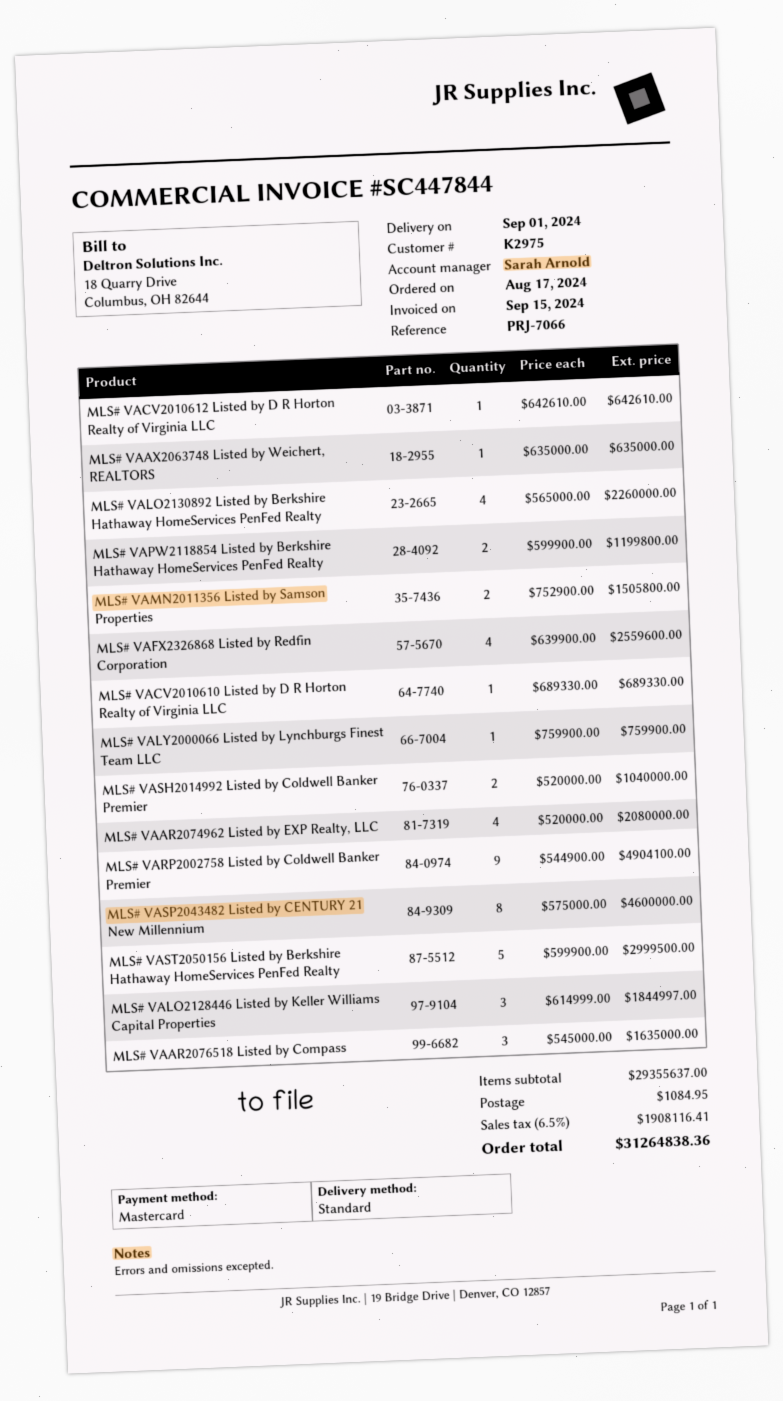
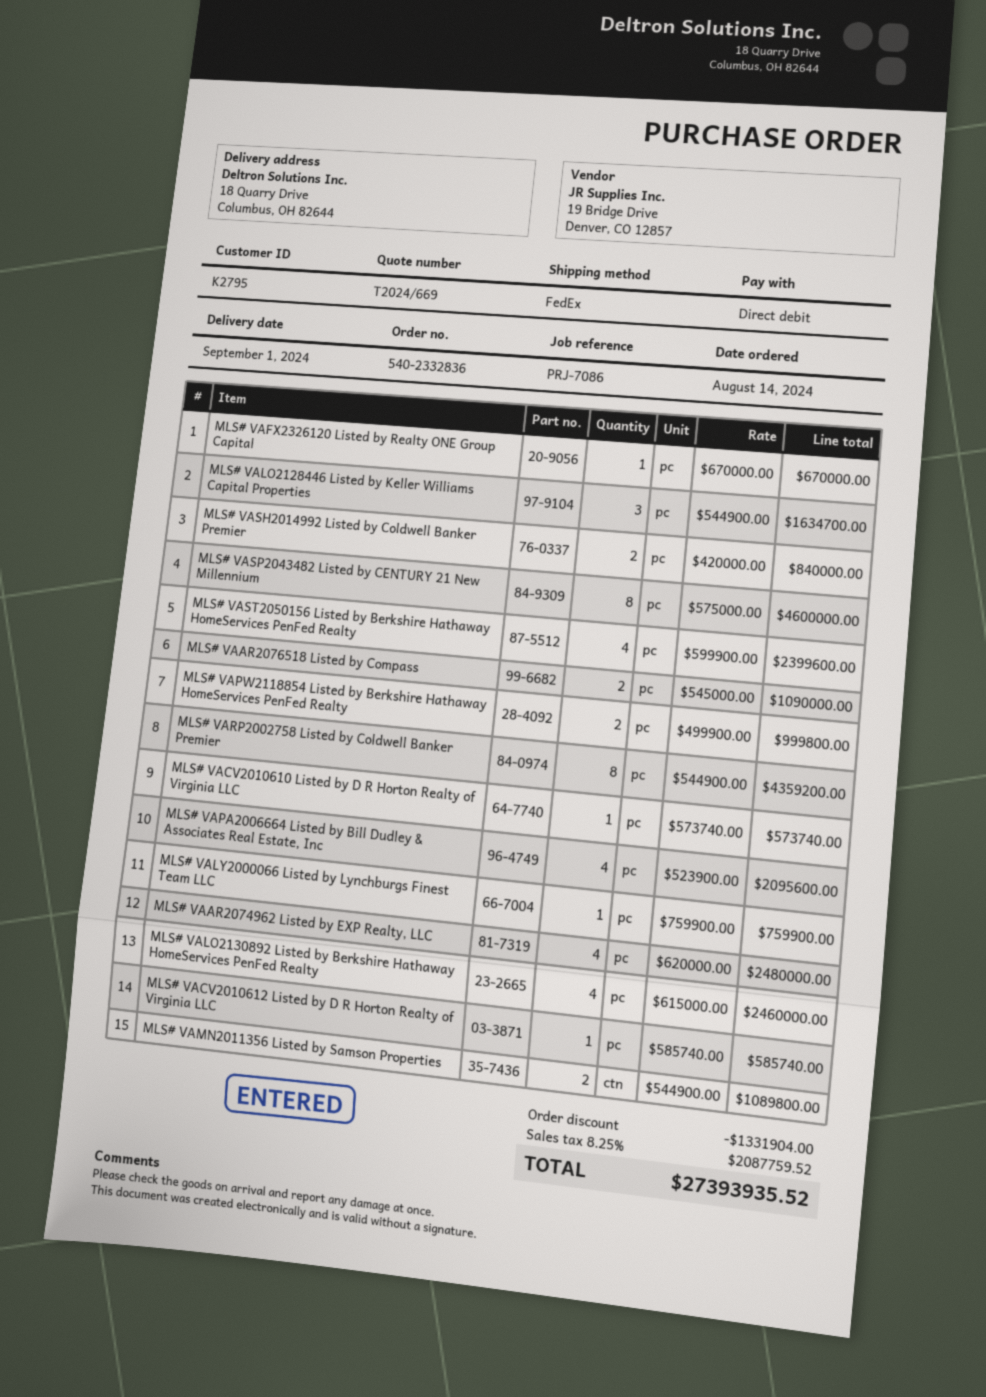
order date: 2024-08-17 -> 2024-08-14
customer number: K2975 -> K2795
reference: PRJ-7066 -> PRJ-7086
payment method: Mastercard -> direct debit
shipping method: standard -> FedEx
MLS# VACV2010612 Listed by D R Horton Realty of Virginia LLC: 1 x 642610.00 = 642610.00 -> 1 x 585740.00 = 585740.00
MLS# VAAX2063748 Listed by Weichert, REALTORS: 1 x 635000.00 = 635000.00 -> none
MLS# VALO2130892 Listed by Berkshire Hathaway HomeServices PenFed Realty: 4 x 565000.00 = 2260000.00 -> 4 x 615000.00 = 2460000.00
MLS# VAPW2118854 Listed by Berkshire Hathaway HomeServices PenFed Realty: 2 x 599900.00 = 1199800.00 -> 2 x 499900.00 = 999800.00
MLS# VAMN2011356 Listed by Samson Properties: 2 x 752900.00 = 1505800.00 -> 2 x 544900.00 = 1089800.00
MLS# VAFX2326868 Listed by Redfin Corporation: 4 x 639900.00 = 2559600.00 -> none
MLS# VACV2010610 Listed by D R Horton Realty of Virginia LLC: 1 x 689330.00 = 689330.00 -> 1 x 573740.00 = 573740.00
MLS# VASH2014992 Listed by Coldwell Banker Premier: 2 x 520000.00 = 1040000.00 -> 2 x 420000.00 = 840000.00
MLS# VAAR2074962 Listed by EXP Realty, LLC: 4 x 520000.00 = 2080000.00 -> 4 x 620000.00 = 2480000.00
MLS# VARP2002758 Listed by Coldwell Banker Premier: 9 x 544900.00 = 4904100.00 -> 8 x 544900.00 = 4359200.00
MLS# VAST2050156 Listed by Berkshire Hathaway HomeServices PenFed Realty: 5 x 599900.00 = 2999500.00 -> 4 x 599900.00 = 2399600.00
MLS# VALO2128446 Listed by Keller Williams Capital Properties: 3 x 614999.00 = 1844997.00 -> 3 x 544900.00 = 1634700.00
MLS# VAAR2076518 Listed by Compass: 3 x 545000.00 = 1635000.00 -> 2 x 545000.00 = 1090000.00
MLS# VAFX2326120 Listed by Realty ONE Group Capital: none -> 1 x 670000.00 = 670000.00
MLS# VAPA2006664 Listed by Bill Dudley & Associates Real Estate, Inc: none -> 4 x 523900.00 = 2095600.00
discount: none -> 1331904.00
shipping: 1084.95 -> none
tax: 6.5% = 1908116.41 -> 8.25% = 2087759.52
total: 31264838.36 -> 27393935.52

